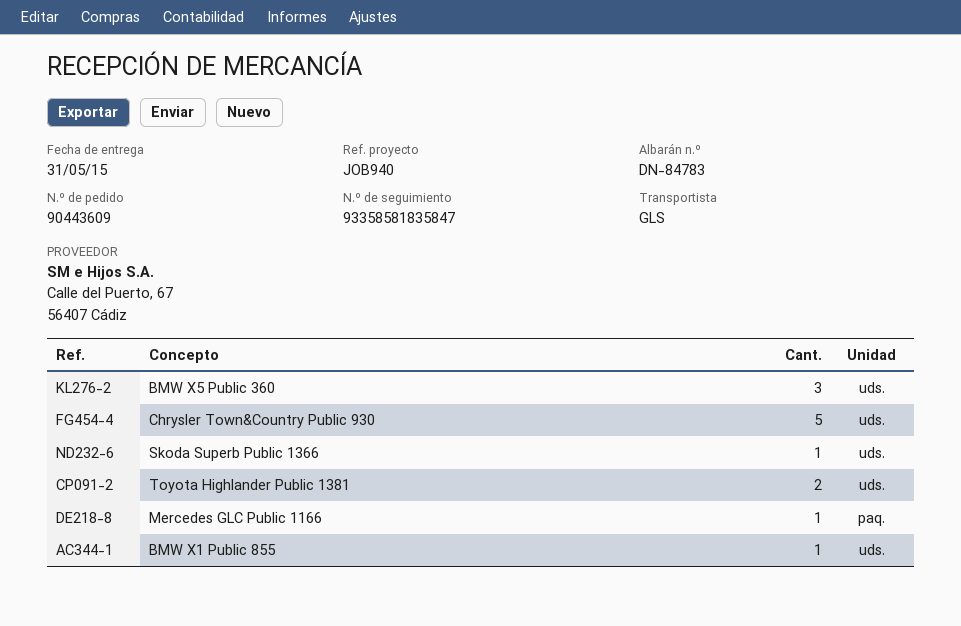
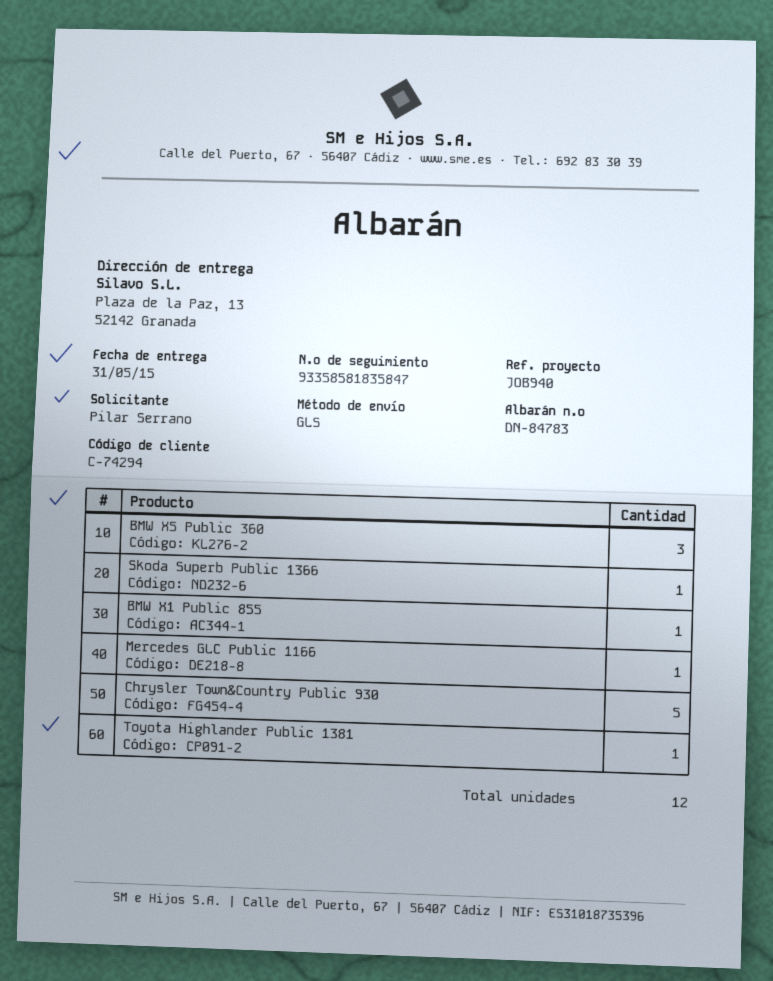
Toyota Highlander Public 1381: 2 -> 1

